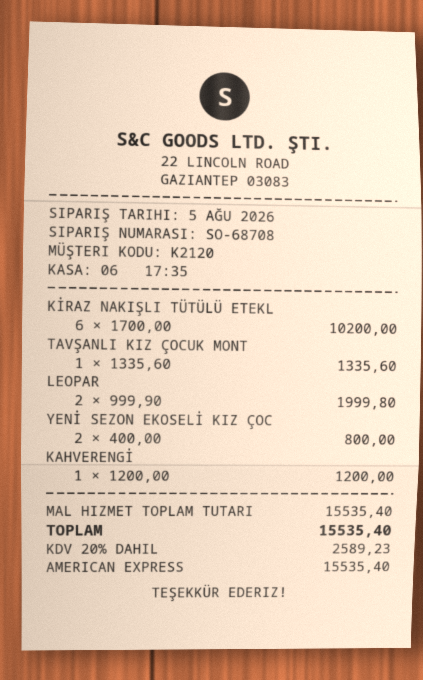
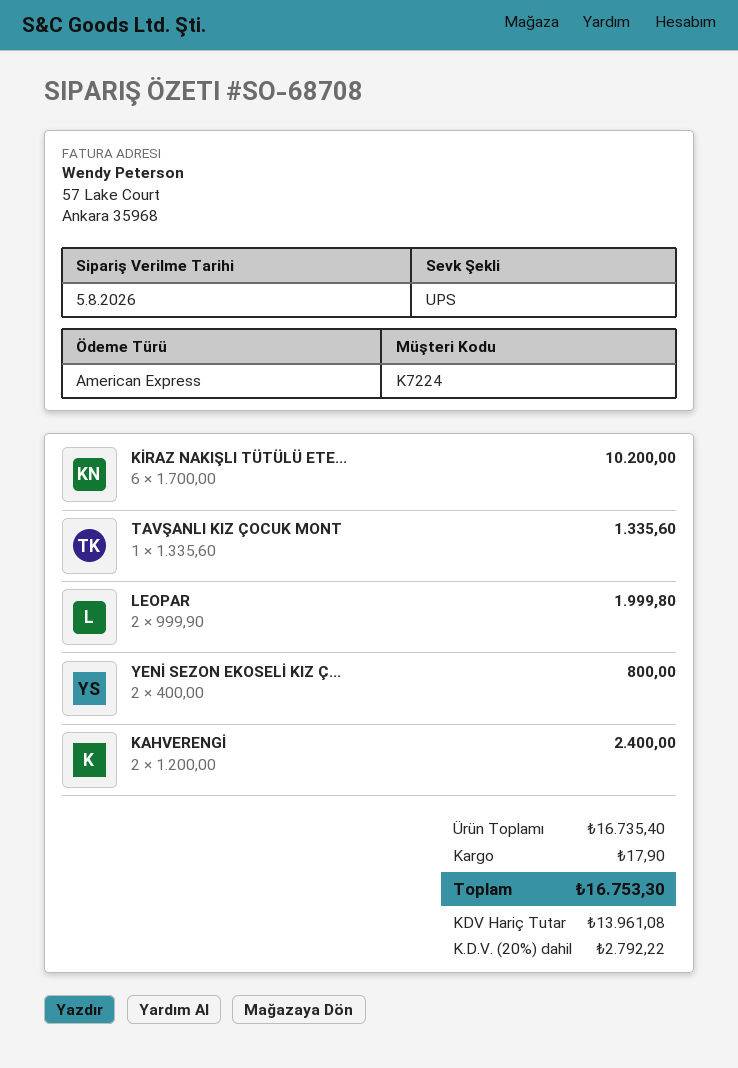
customer number: K2120 -> K7224
KAHVERENGİ: 1 x 1200.00 = 1200.00 -> 2 x 1200.00 = 2400.00
subtotal: 15535.40 -> 16735.40
shipping: none -> 17.90
tax: 20% = 2589.23 -> 20% = 2792.22
total: 15535.40 -> 16753.30

